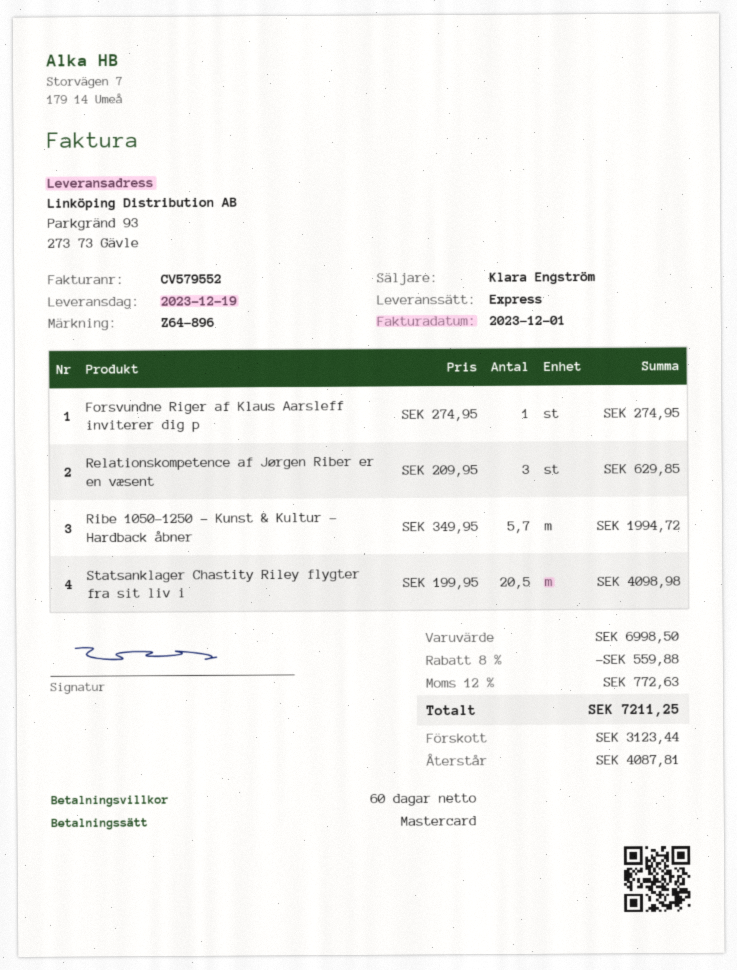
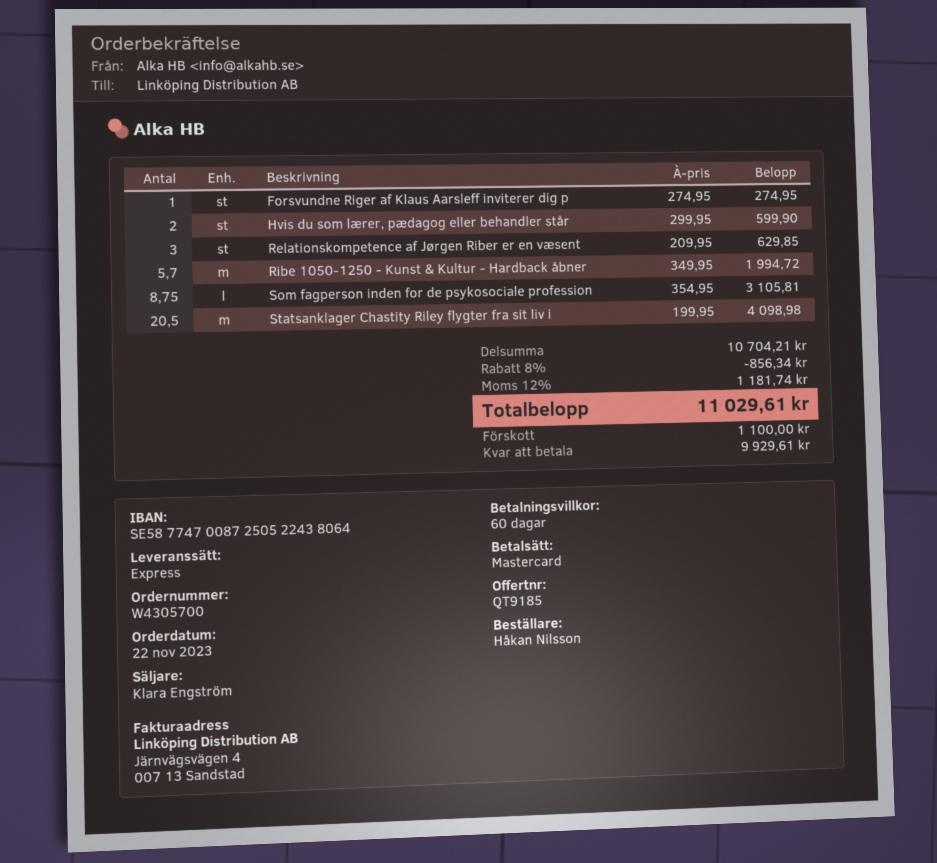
Hvis du som lærer, pædagog eller behandler står: none -> 2 x 299.95 = 599.90
Som fagperson inden for de psykosociale profession: none -> 8.75 x 354.95 = 3105.81
subtotal: 6998.50 -> 10704.21
discount: 8% = 559.88 -> 8% = 856.34
tax: 12% = 772.63 -> 12% = 1181.74
total: 7211.25 -> 11029.61
deposit: 3123.44 -> 1100.00
balance: 4087.81 -> 9929.61

